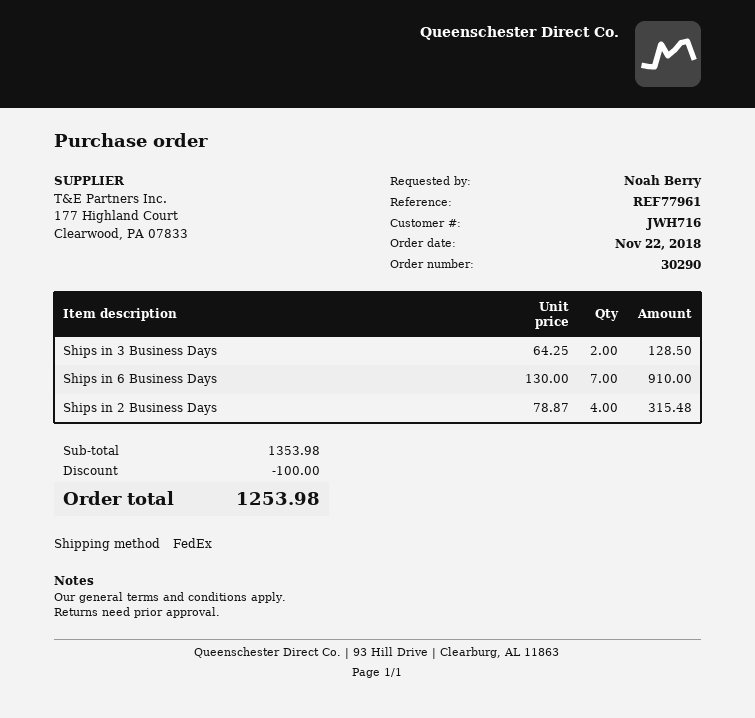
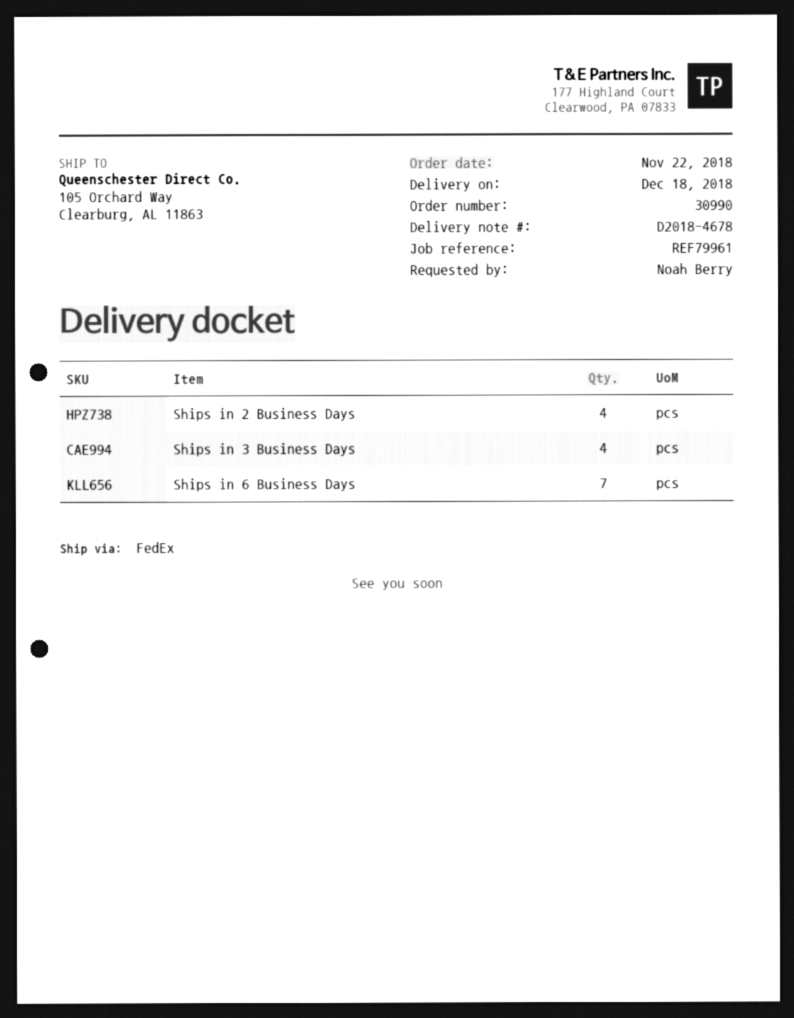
order number: 30290 -> 30990
reference: REF77961 -> REF79961
Ships in 3 Business Days: 2 -> 4

